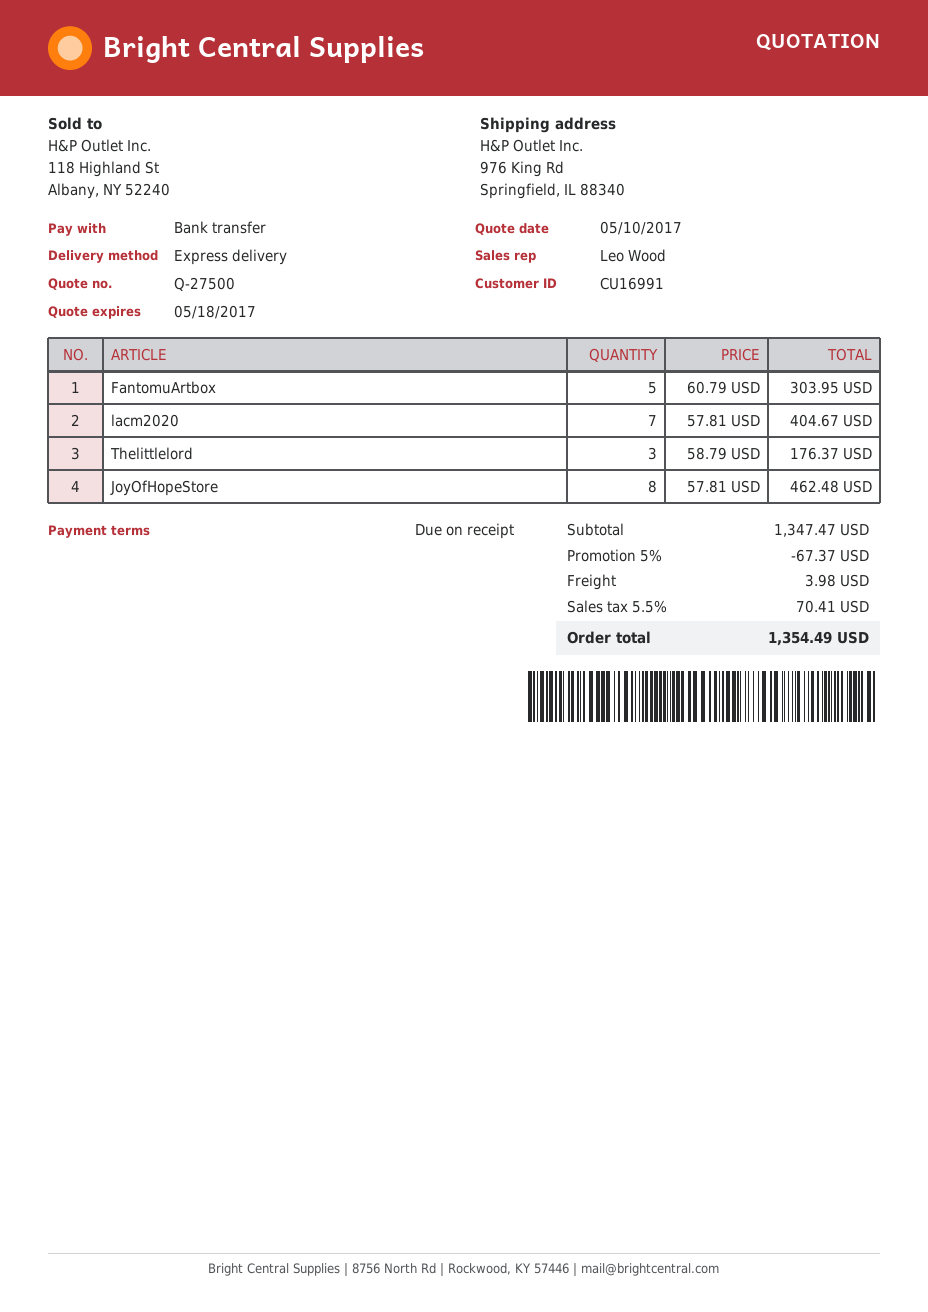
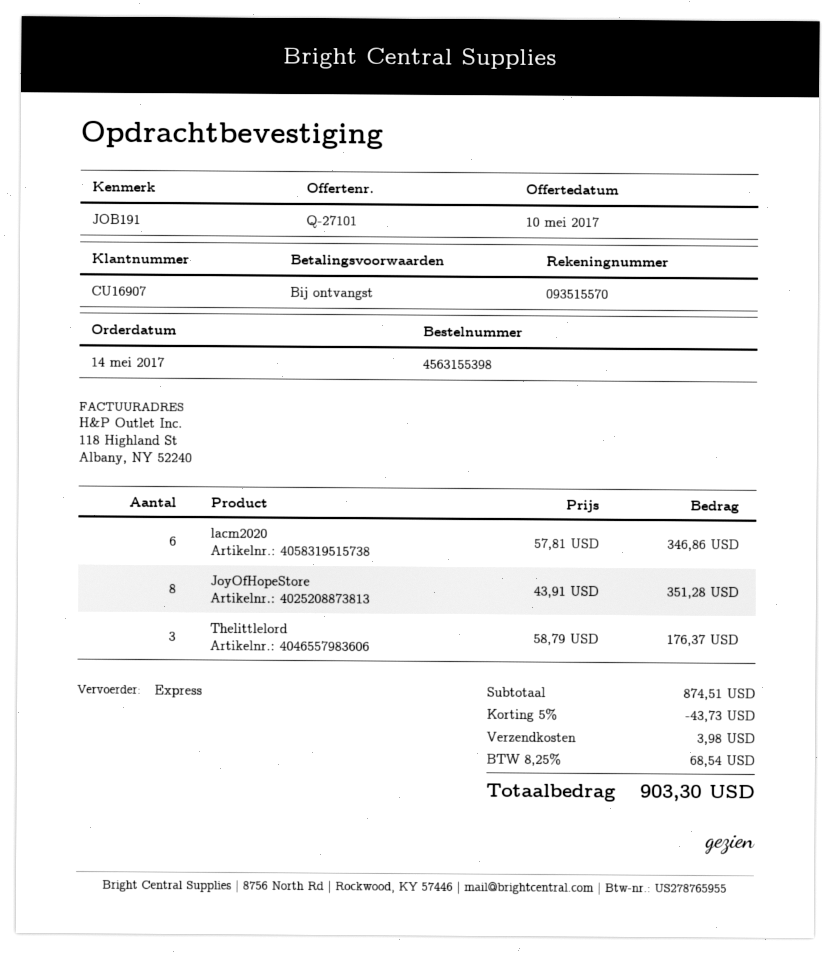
quote number: Q-27500 -> Q-27101
customer number: CU16991 -> CU16907
FantomuArtbox: 5 x 60.79 = 303.95 -> none
lacm2020: 7 x 57.81 = 404.67 -> 6 x 57.81 = 346.86
JoyOfHopeStore: 8 x 57.81 = 462.48 -> 8 x 43.91 = 351.28
subtotal: 1347.47 -> 874.51
discount: 5% = 67.37 -> 5% = 43.73
tax: 5.5% = 70.41 -> 8.25% = 68.54
total: 1354.49 -> 903.30

